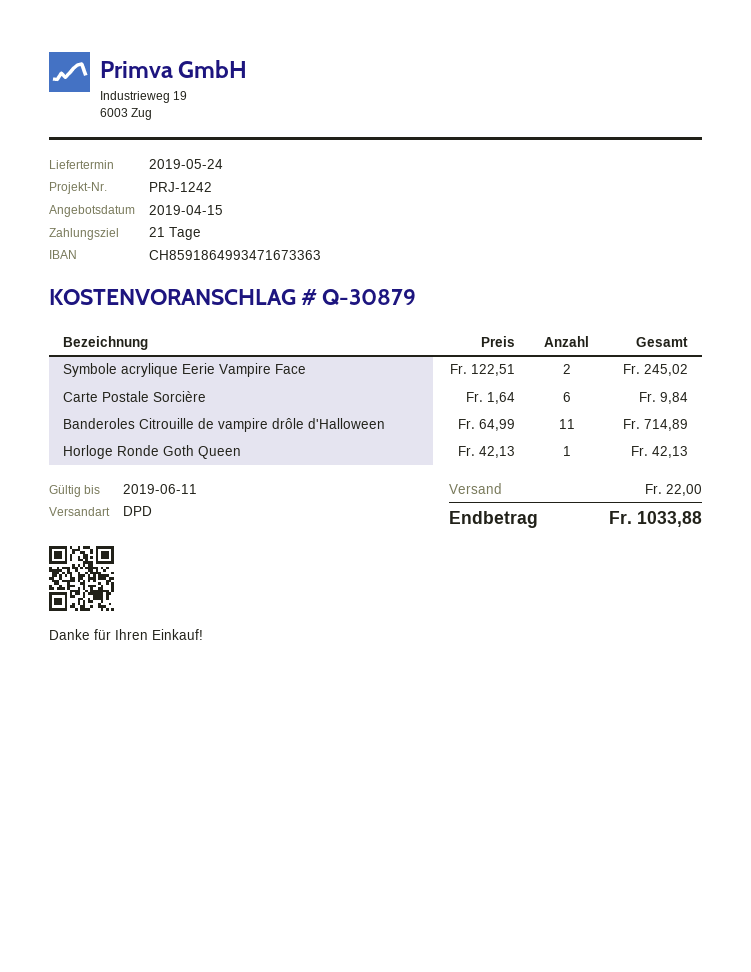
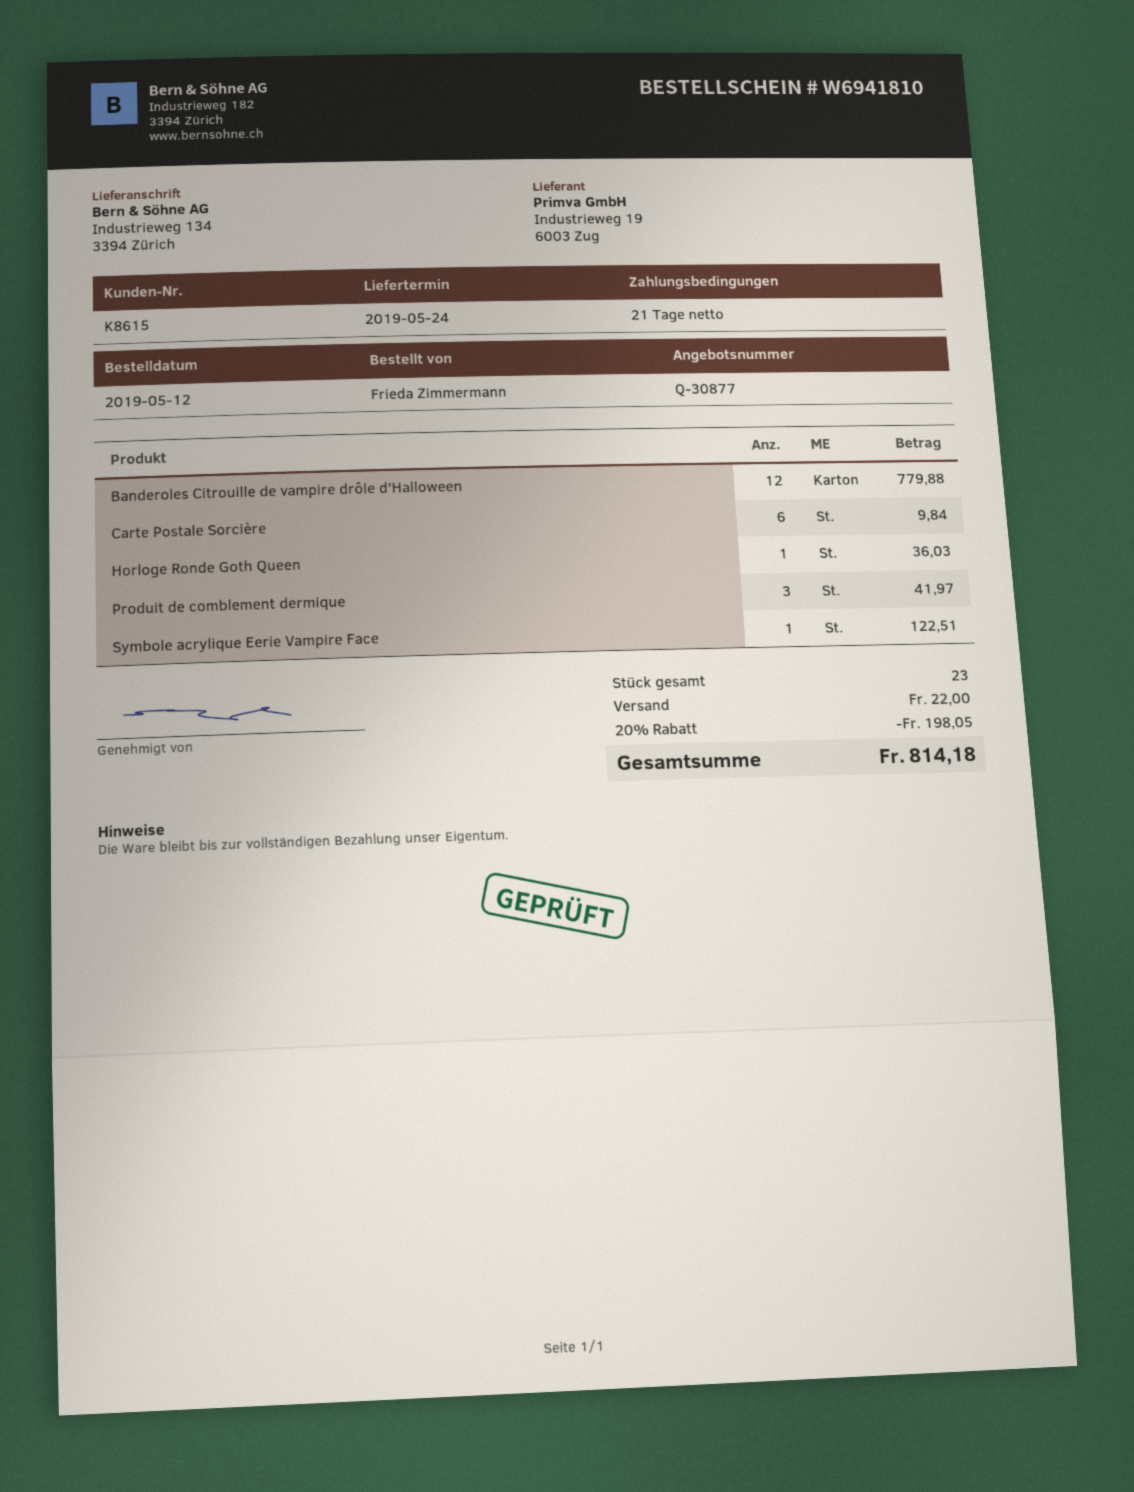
quote number: Q-30879 -> Q-30877
Symbole acrylique Eerie Vampire Face: 2 for 245.02 -> 1 for 122.51
Banderoles Citrouille de vampire drôle d'Halloween: 11 for 714.89 -> 12 for 779.88
Horloge Ronde Goth Queen: 1 for 42.13 -> 1 for 36.03
Produit de comblement dermique: none -> 3 for 41.97
discount: none -> 20% = 198.05
total: 1033.88 -> 814.18

